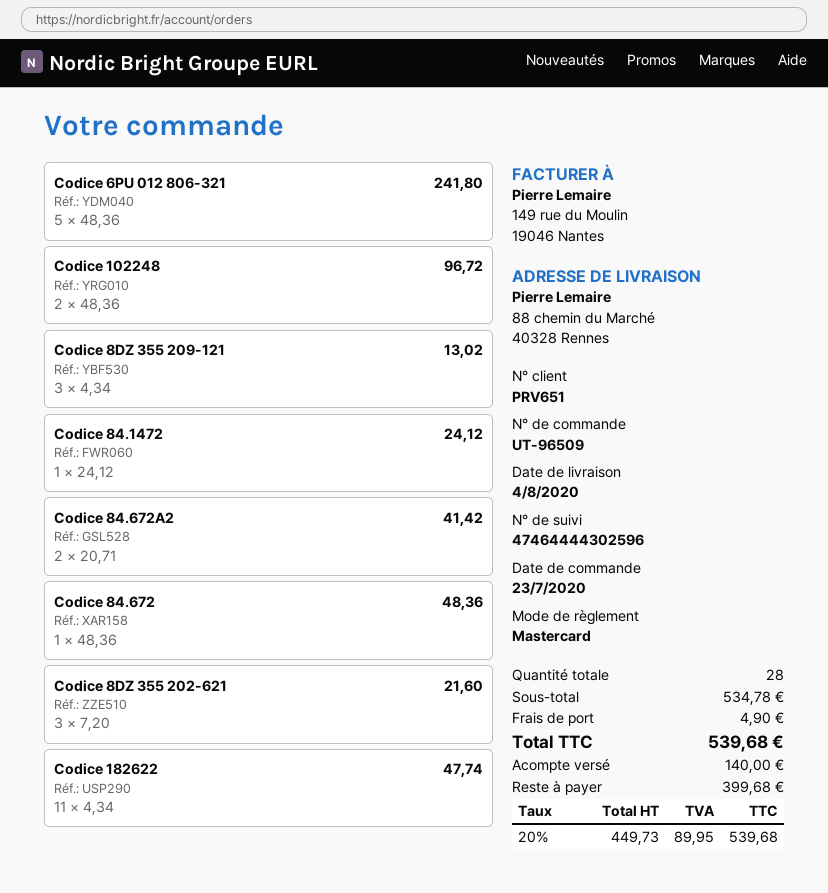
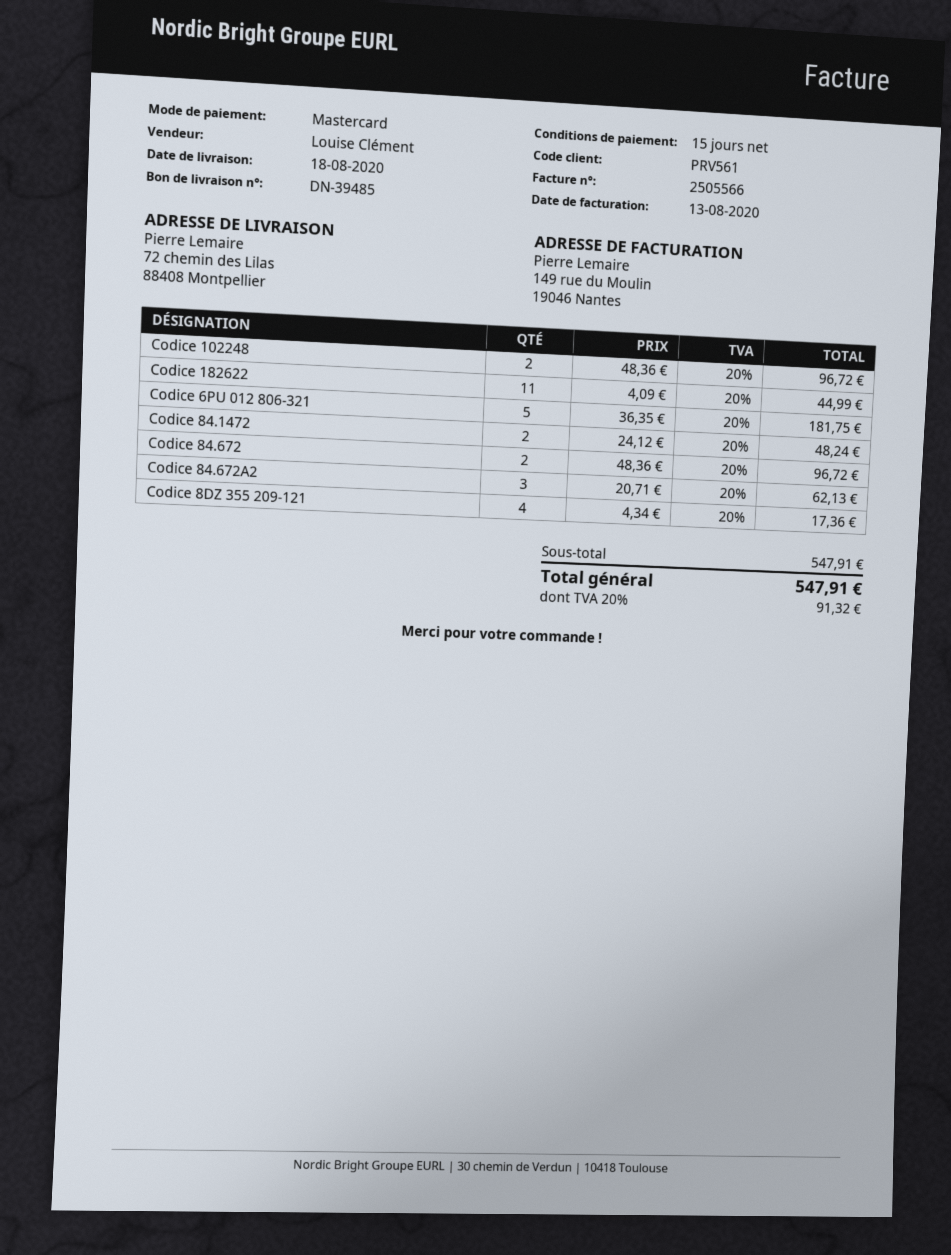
delivery date: 2020-08-04 -> 2020-08-18
customer number: PRV651 -> PRV561
ship to: 88 chemin du Marché, 40328 Rennes -> 72 chemin des Lilas, 88408 Montpellier
Codice 6PU 012 806-321: 5 x 48.36 = 241.80 -> 5 x 36.35 = 181.75
Codice 8DZ 355 209-121: 3 x 4.34 = 13.02 -> 4 x 4.34 = 17.36
Codice 84.1472: 1 x 24.12 = 24.12 -> 2 x 24.12 = 48.24
Codice 84.672A2: 2 x 20.71 = 41.42 -> 3 x 20.71 = 62.13
Codice 84.672: 1 x 48.36 = 48.36 -> 2 x 48.36 = 96.72
Codice 8DZ 355 202-621: 3 x 7.20 = 21.60 -> none
Codice 182622: 11 x 4.34 = 47.74 -> 11 x 4.09 = 44.99
subtotal: 534.78 -> 547.91
shipping: 4.90 -> none
tax: 20% = 89.95 -> 20% = 91.32
total: 539.68 -> 547.91

